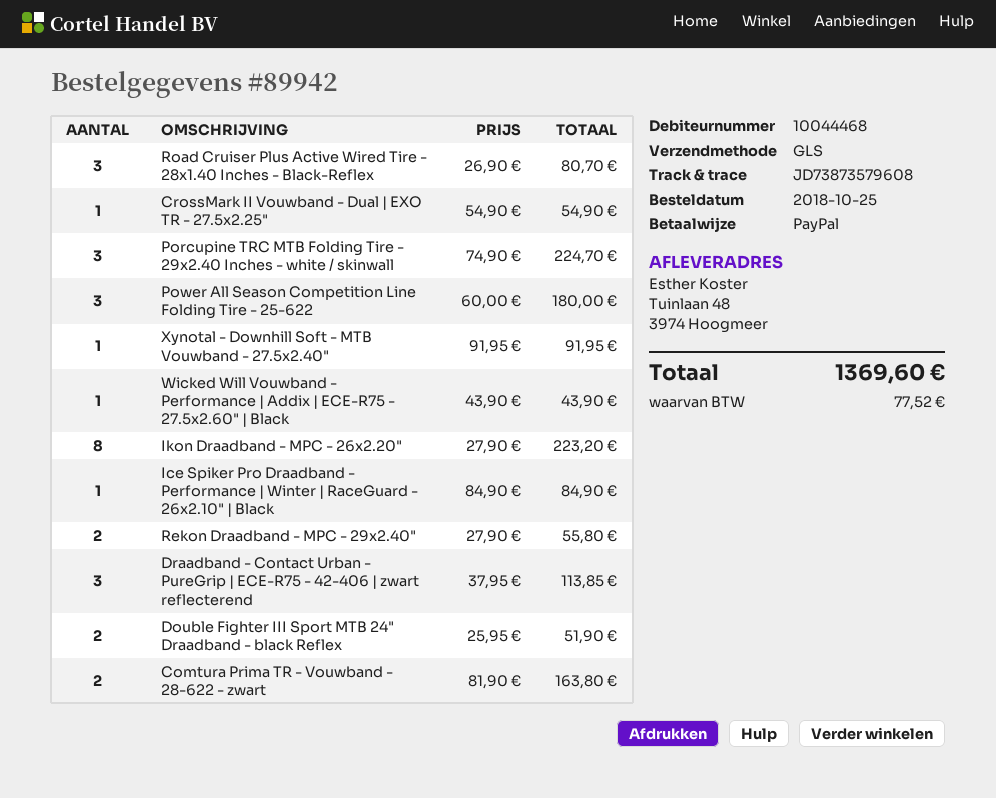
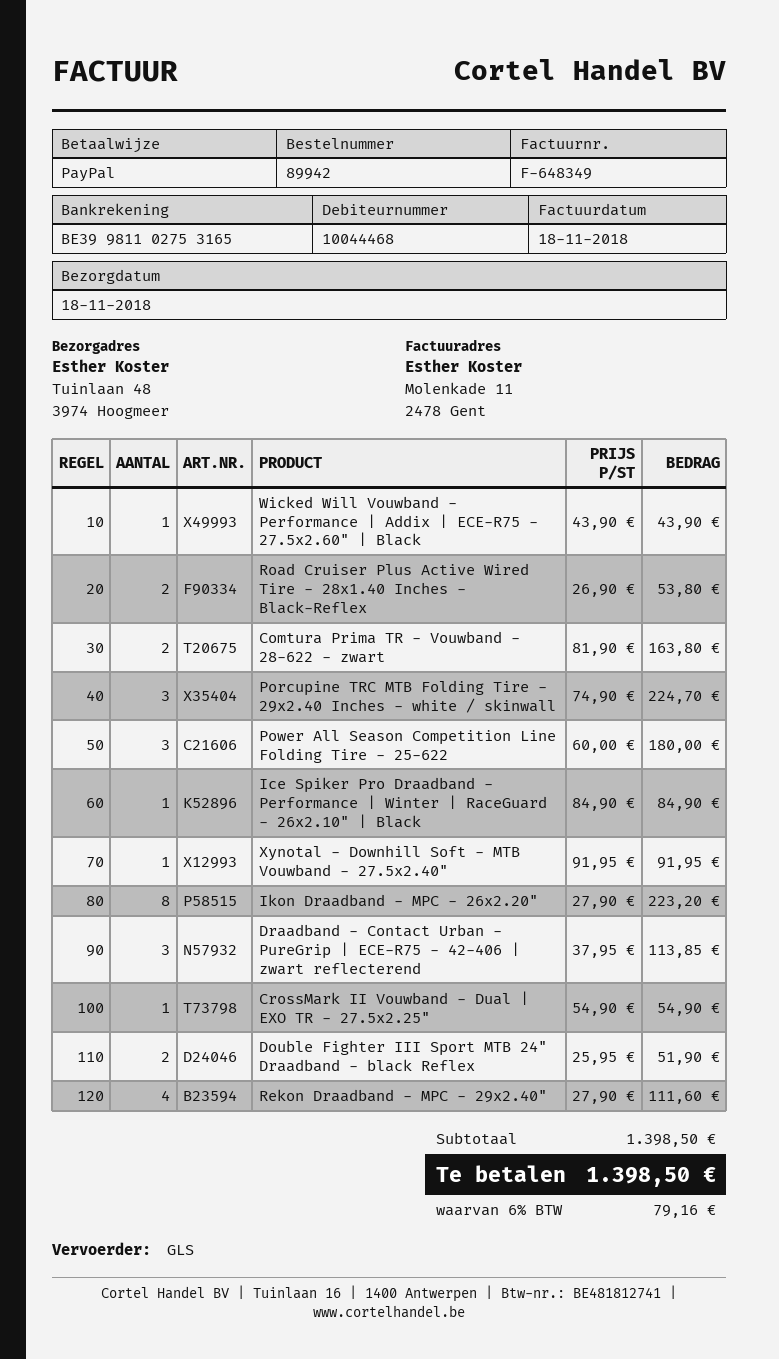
Road Cruiser Plus Active Wired Tire - 28x1.40 Inches - Black-Reflex: 3 x 26.90 = 80.70 -> 2 x 26.90 = 53.80
Rekon Draadband - MPC - 29x2.40": 2 x 27.90 = 55.80 -> 4 x 27.90 = 111.60
tax: 77.52 -> 79.16
total: 1369.60 -> 1398.50

